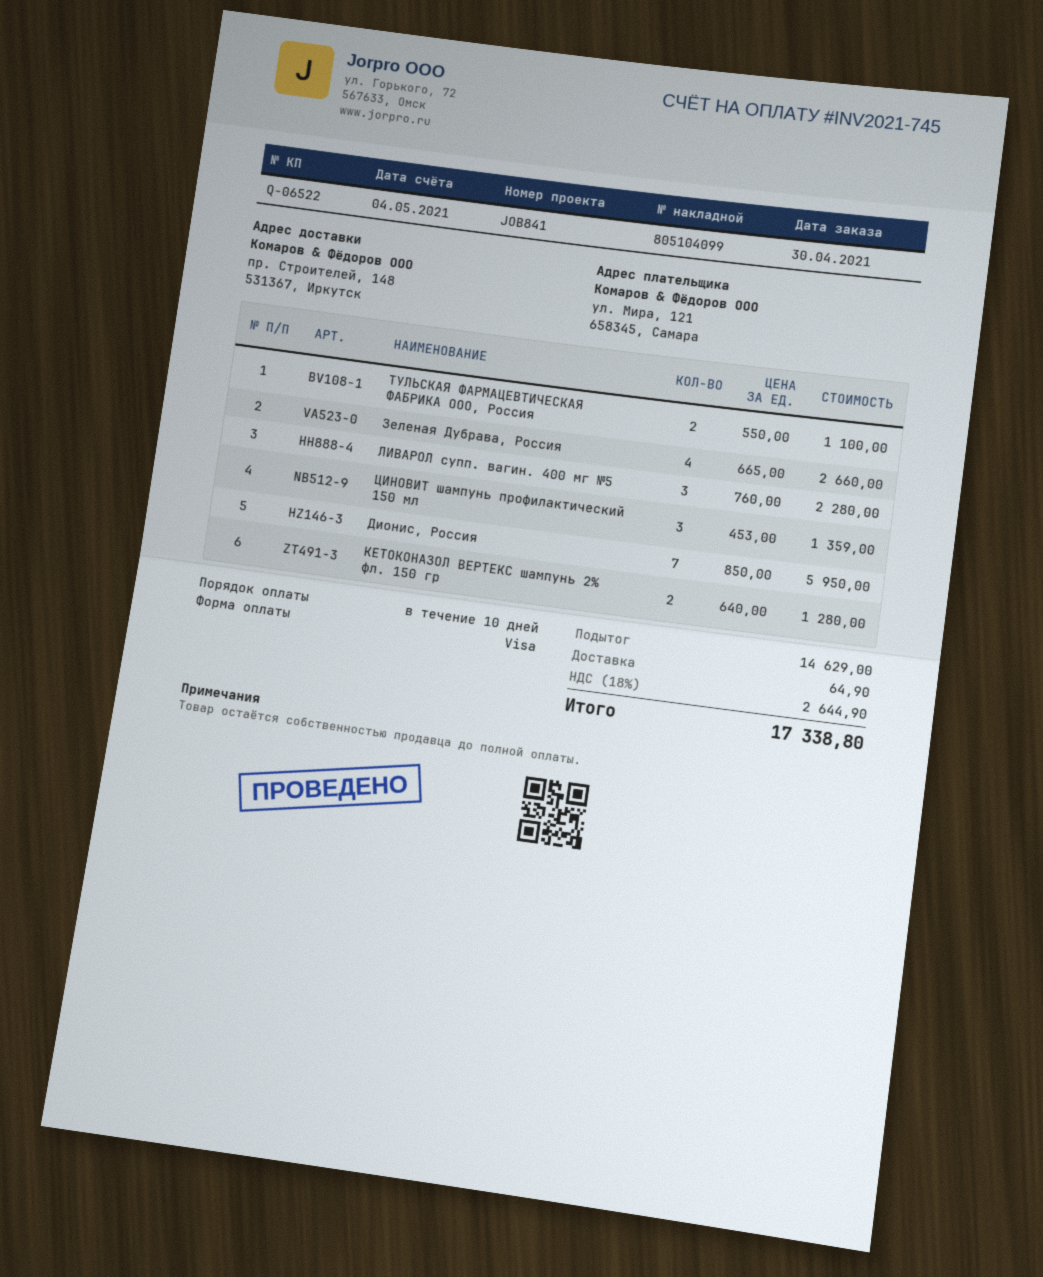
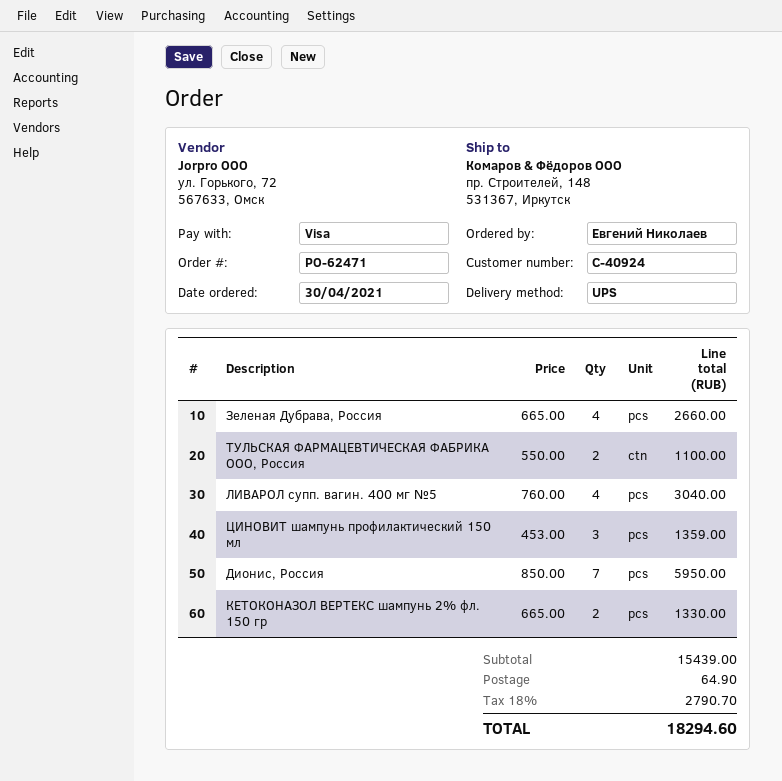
ЛИВАРОЛ супп. вагин. 400 мг №5: 3 x 760.00 = 2280.00 -> 4 x 760.00 = 3040.00
КЕТОКОНАЗОЛ ВЕРТЕКС шампунь 2% фл. 150 гр: 2 x 640.00 = 1280.00 -> 2 x 665.00 = 1330.00
subtotal: 14629.00 -> 15439.00
tax: 18% = 2644.90 -> 18% = 2790.70
total: 17338.80 -> 18294.60

